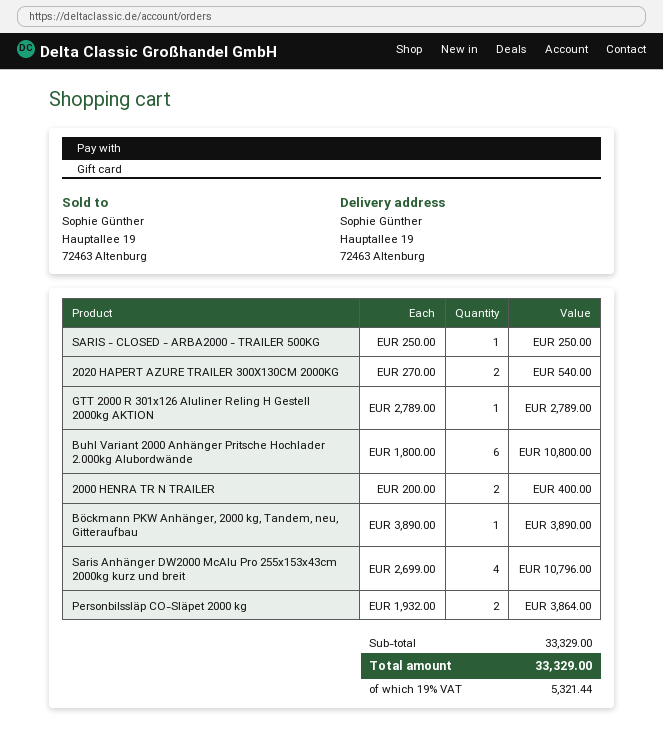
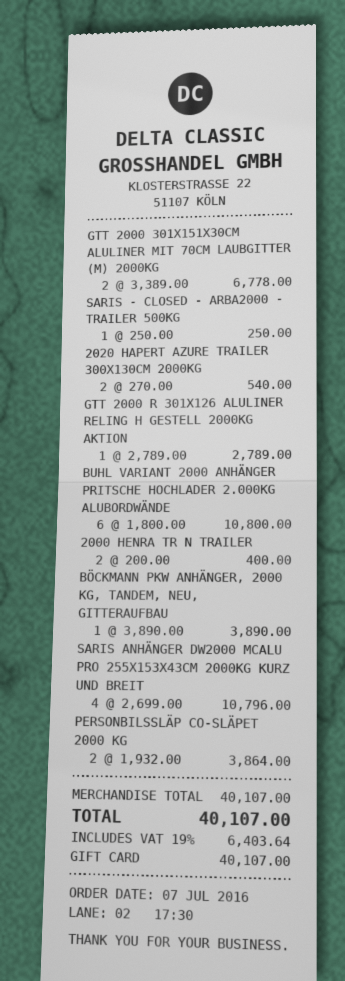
GTT 2000 301X151X30CM ALULINER MIT 70CM LAUBGITTER (M) 2000KG: none -> 2 x 3389.00 = 6778.00
subtotal: 33329.00 -> 40107.00
tax: 19% = 5321.44 -> 19% = 6403.64
total: 33329.00 -> 40107.00

